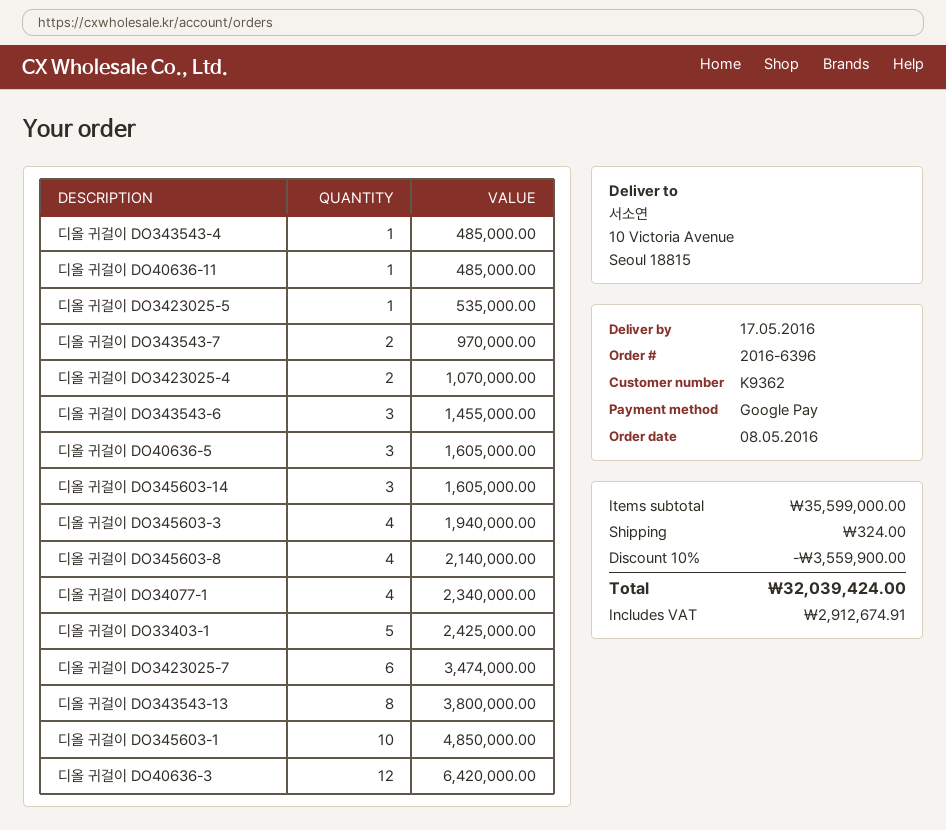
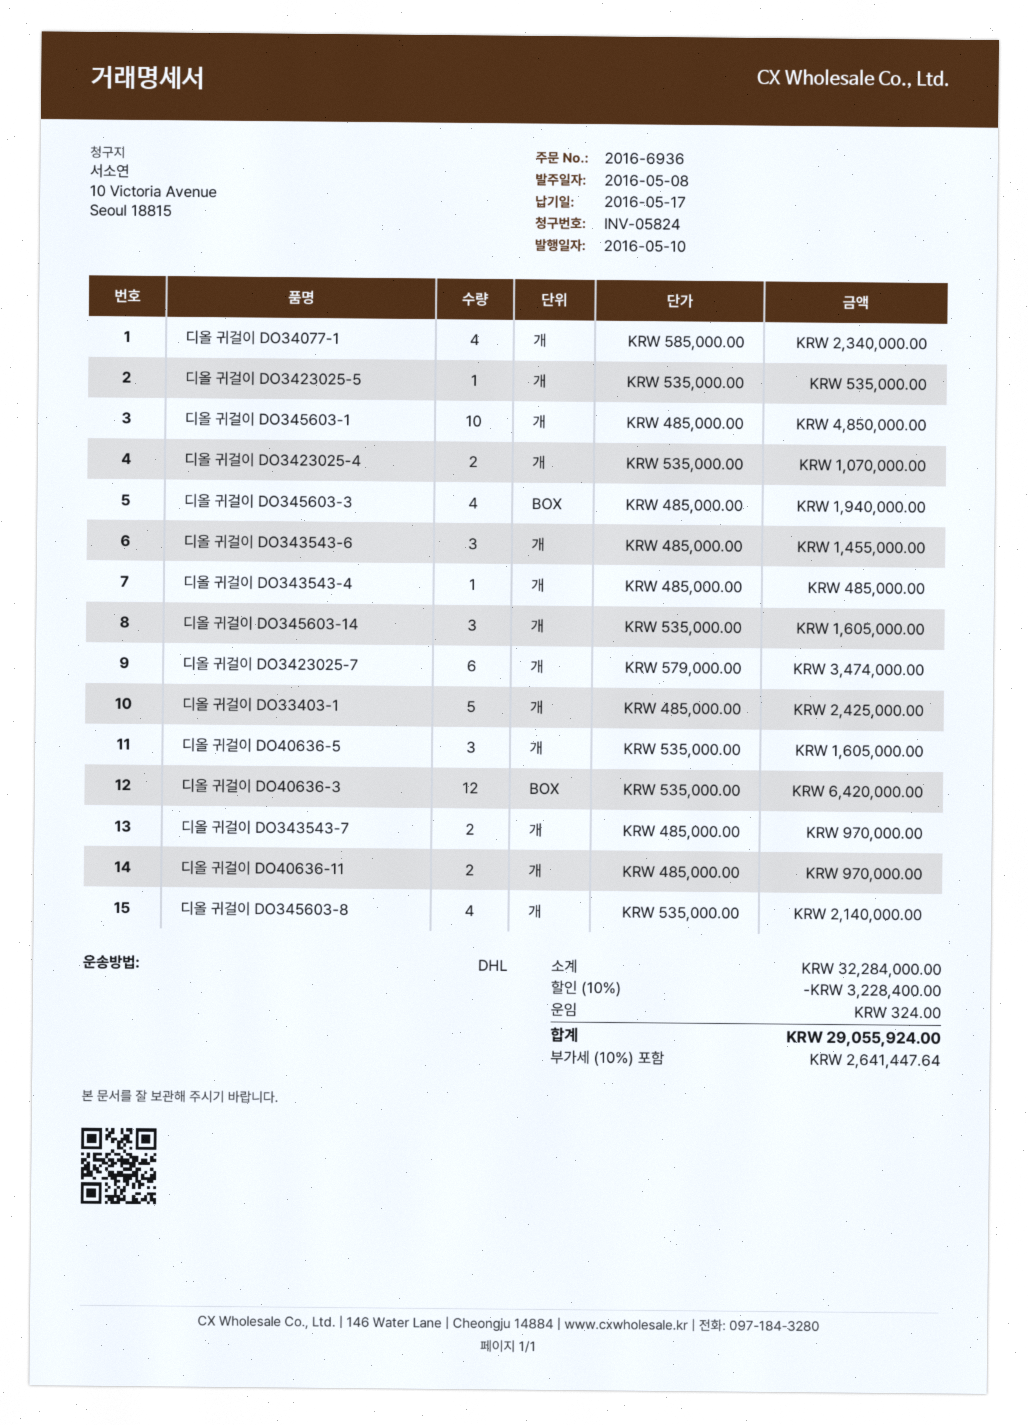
order number: 2016-6396 -> 2016-6936
디올 귀걸이 DO40636-11: 1 for 485000.00 -> 2 for 970000.00
디올 귀걸이 DO343543-13: 8 for 3800000.00 -> none
subtotal: 35599000.00 -> 32284000.00
discount: 10% = 3559900.00 -> 10% = 3228400.00
tax: 2912674.91 -> 2641447.64
total: 32039424.00 -> 29055924.00

